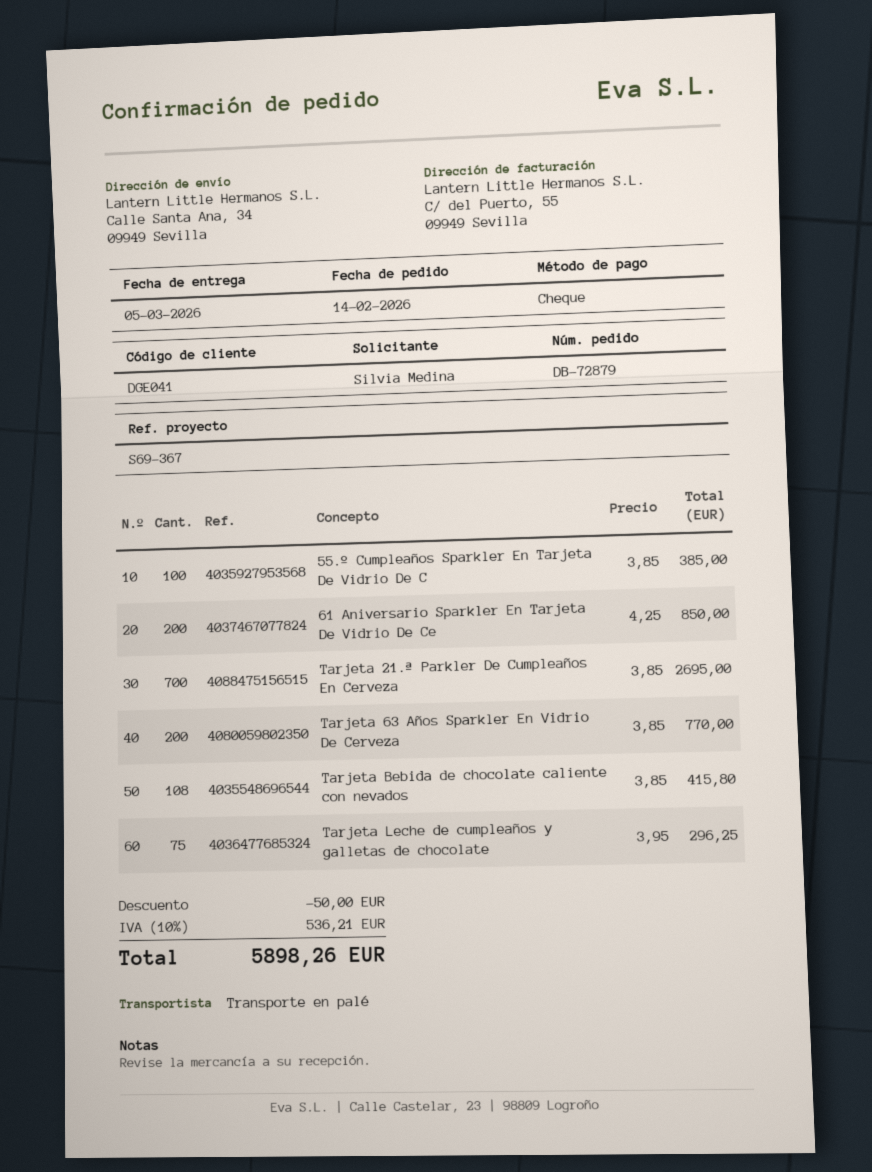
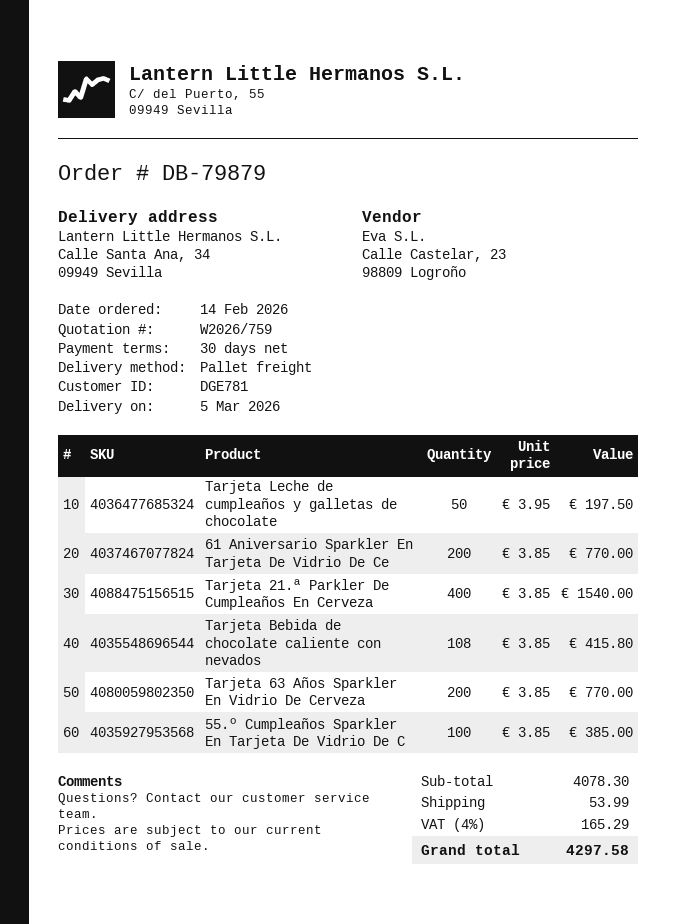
order number: DB-72879 -> DB-79879
customer number: DGE041 -> DGE781
61 Aniversario Sparkler En Tarjeta De Vidrio De Ce: 200 x 4.25 = 850.00 -> 200 x 3.85 = 770.00
Tarjeta 21.ª Parkler De Cumpleaños En Cerveza: 700 x 3.85 = 2695.00 -> 400 x 3.85 = 1540.00
Tarjeta Leche de cumpleaños y galletas de chocolate: 75 x 3.95 = 296.25 -> 50 x 3.95 = 197.50
discount: 50.00 -> none
shipping: none -> 53.99
tax: 10% = 536.21 -> 4% = 165.29
total: 5898.26 -> 4297.58

